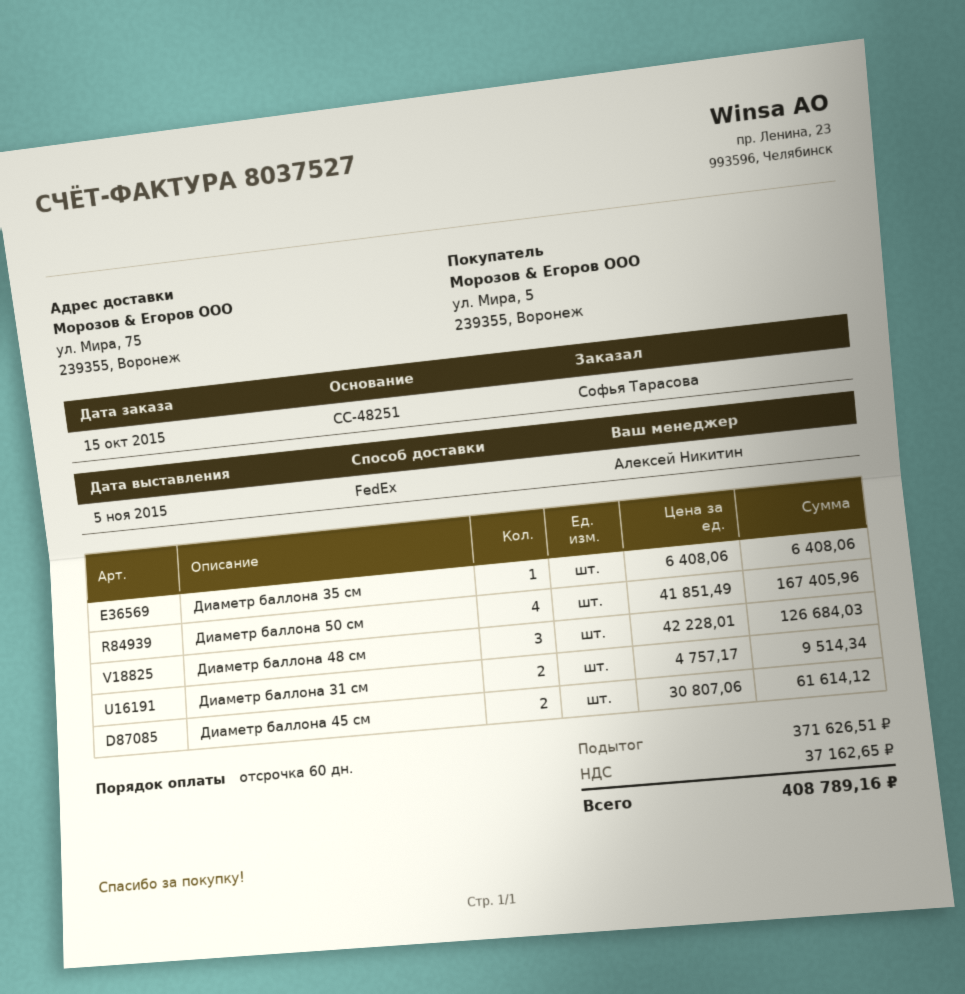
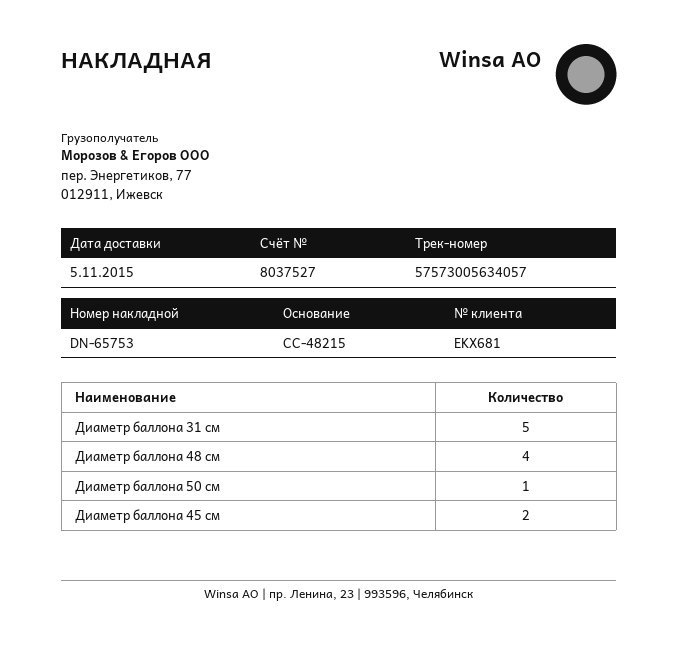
reference: CC-48251 -> CC-48215
ship to: ул. Мира, 75, 239355, Воронеж -> пер. Энергетиков, 77, 012911, Ижевск
Диаметр баллона 35 см: 1 -> none
Диаметр баллона 50 см: 4 -> 1
Диаметр баллона 48 см: 3 -> 4
Диаметр баллона 31 см: 2 -> 5

